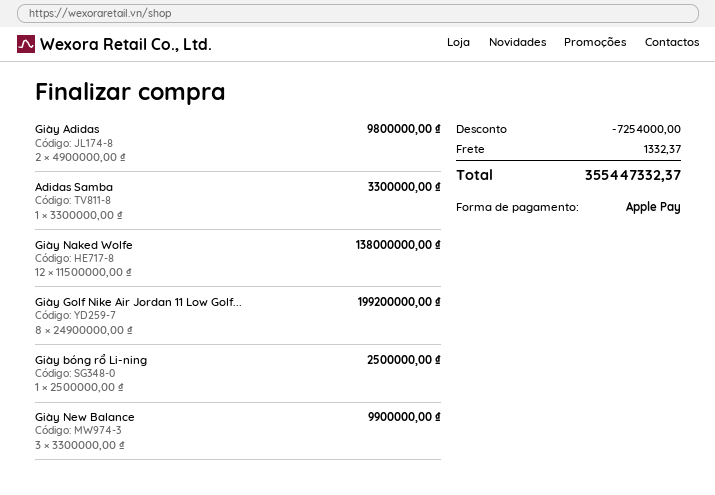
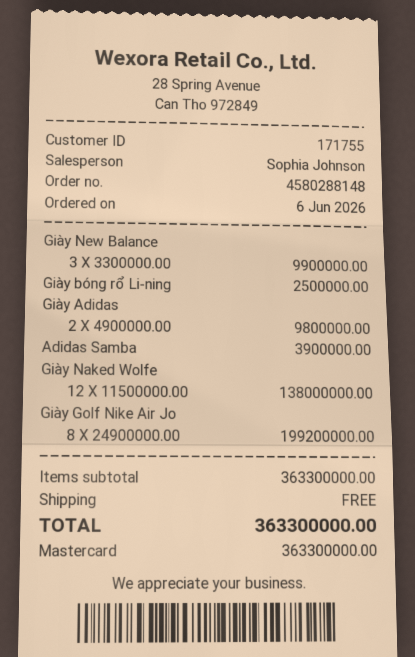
payment method: Apple Pay -> Mastercard
Adidas Samba: 1 x 3300000.00 = 3300000.00 -> 1 x 3900000.00 = 3900000.00
discount: 7254000.00 -> none
shipping: 1332.37 -> 0.00
total: 355447332.37 -> 363300000.00

